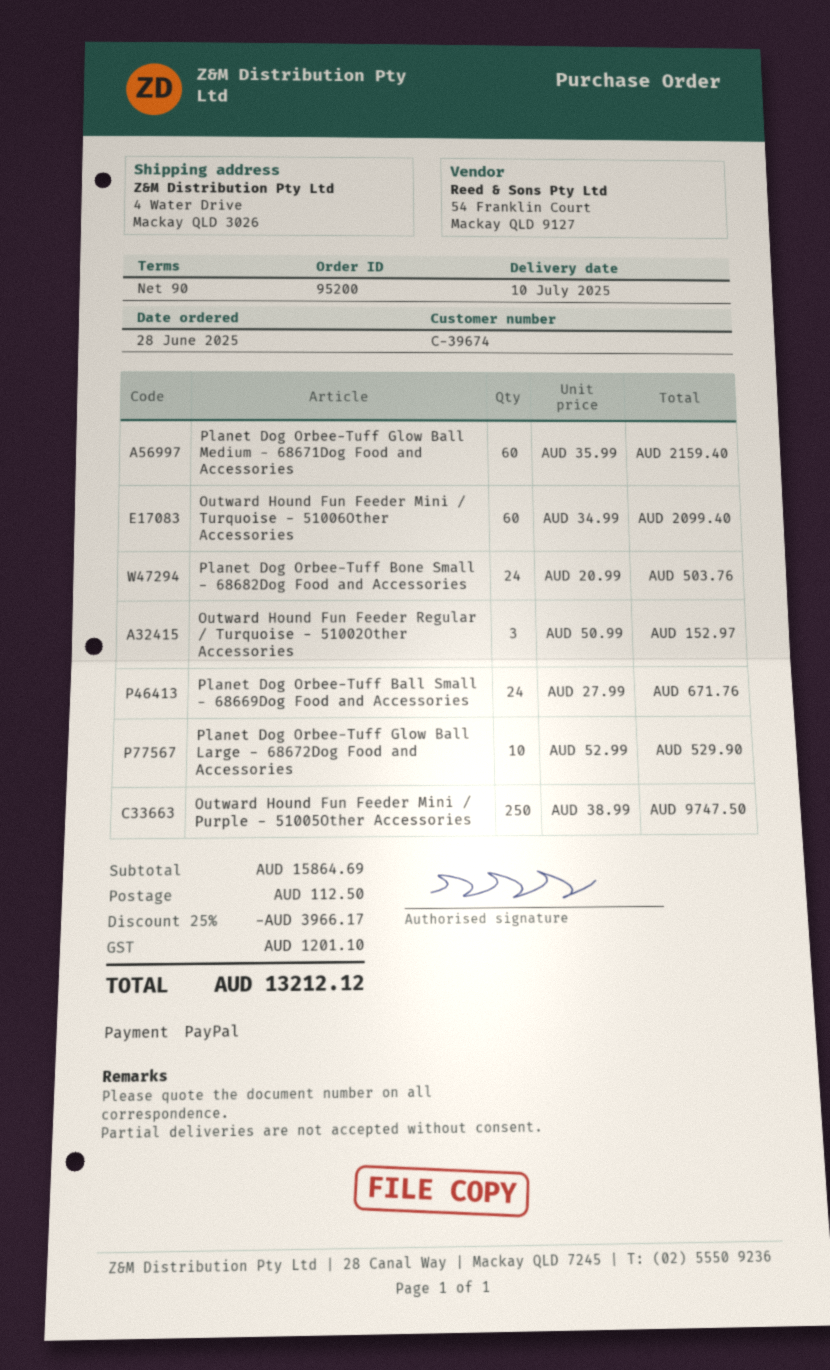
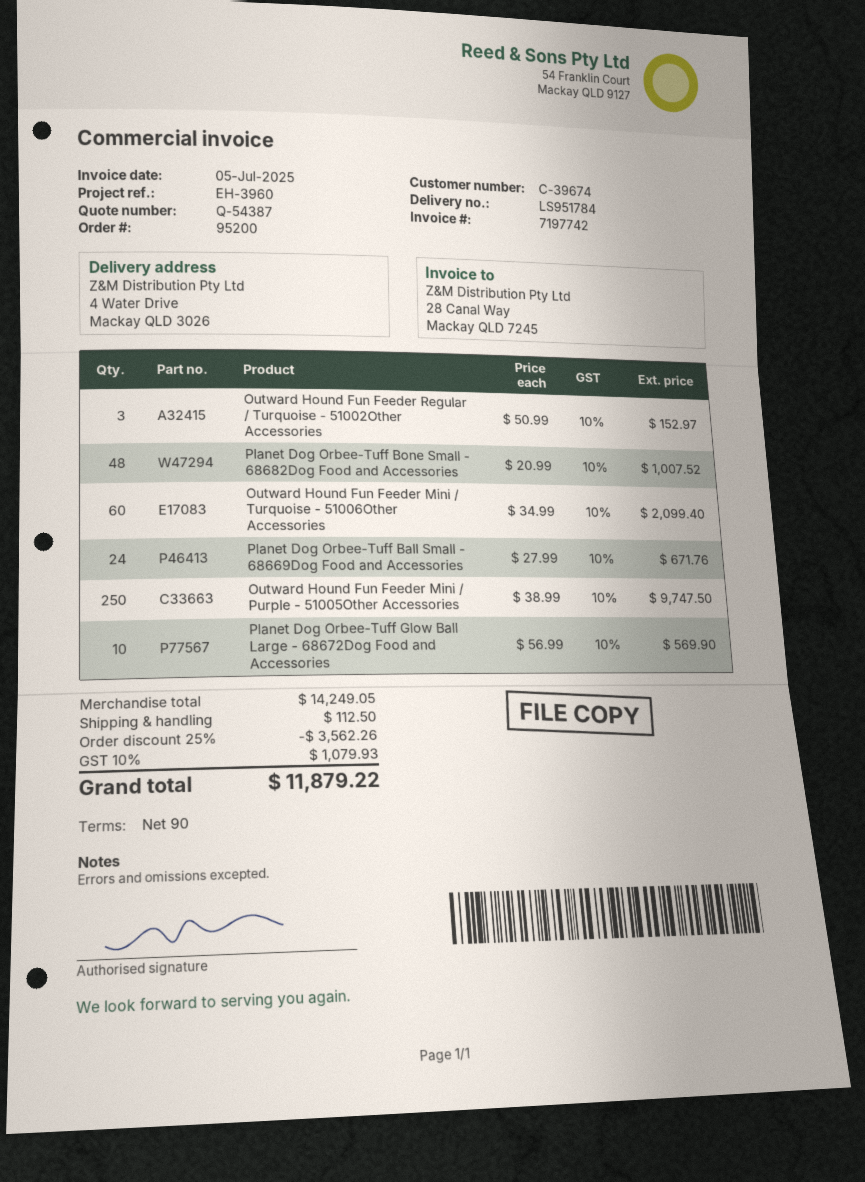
Planet Dog Orbee-Tuff Glow Ball Medium - 68671Dog Food and Accessories: 60 x 35.99 = 2159.40 -> none
Planet Dog Orbee-Tuff Bone Small - 68682Dog Food and Accessories: 24 x 20.99 = 503.76 -> 48 x 20.99 = 1007.52
Planet Dog Orbee-Tuff Glow Ball Large - 68672Dog Food and Accessories: 10 x 52.99 = 529.90 -> 10 x 56.99 = 569.90
subtotal: 15864.69 -> 14249.05
discount: 25% = 3966.17 -> 25% = 3562.26
tax: 1201.10 -> 1079.93
total: 13212.12 -> 11879.22

